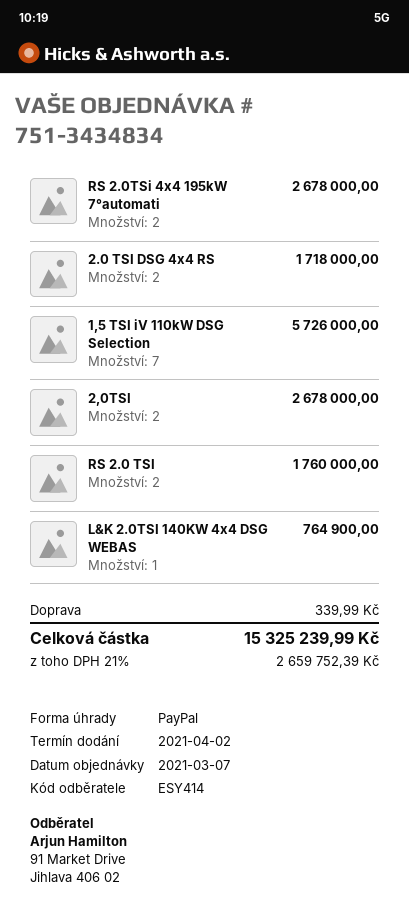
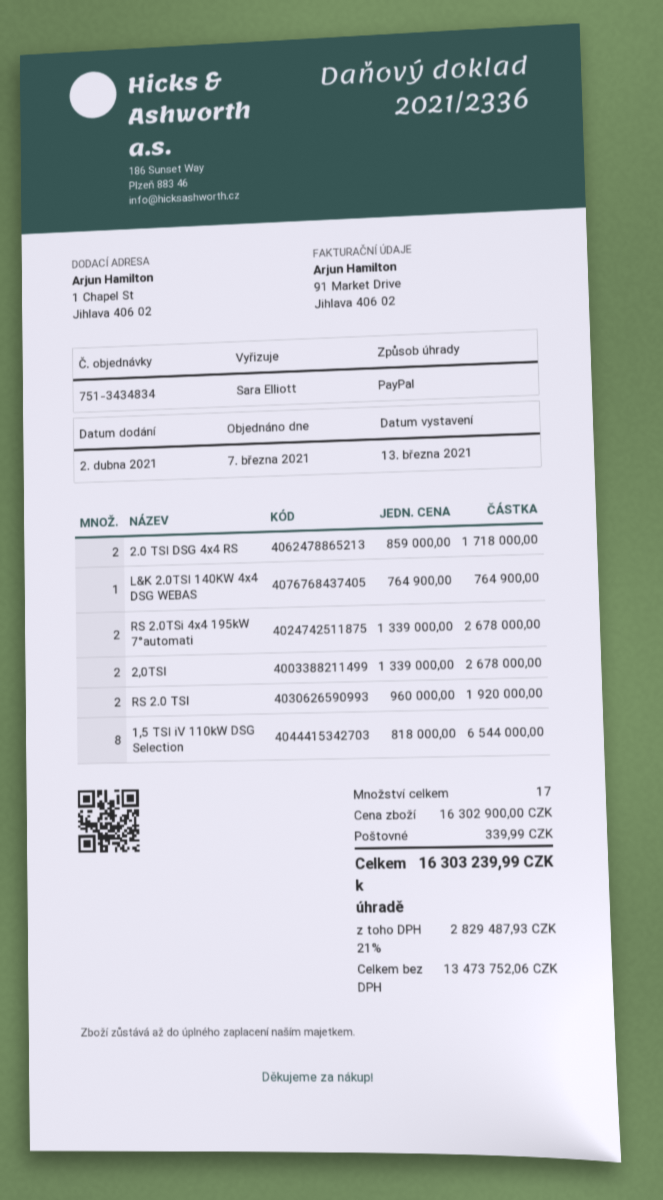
1,5 TSI iV 110kW DSG Selection: 7 for 5726000.00 -> 8 for 6544000.00
RS 2.0 TSI: 2 for 1760000.00 -> 2 for 1920000.00
tax: 21% = 2659752.39 -> 21% = 2829487.93
total: 15325239.99 -> 16303239.99

